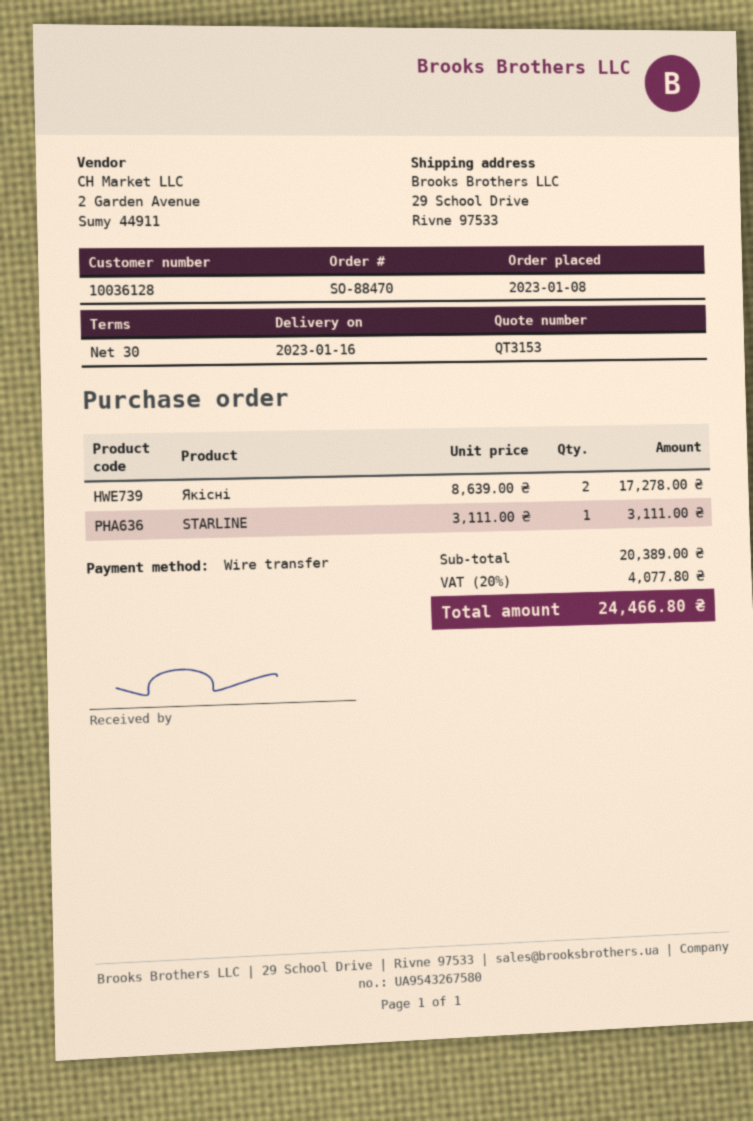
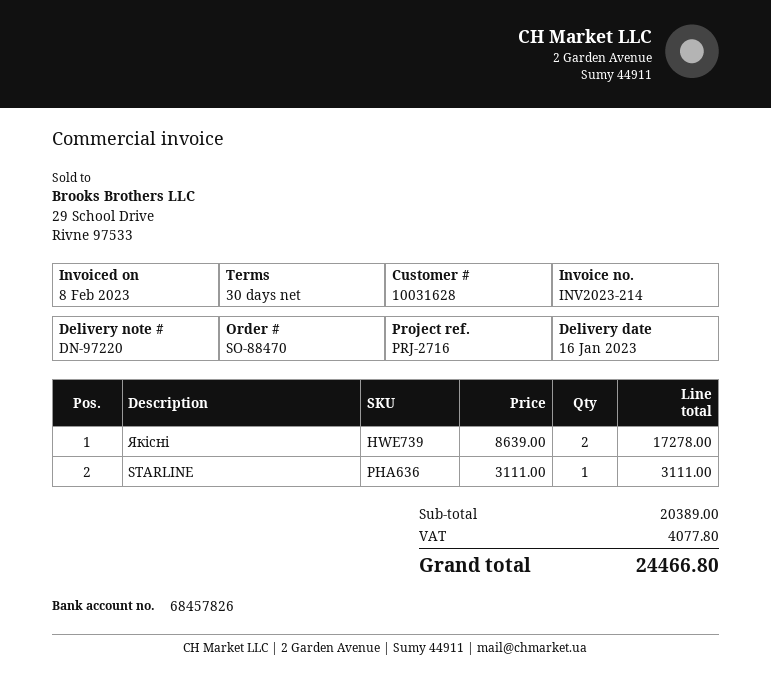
customer number: 10036128 -> 10031628

